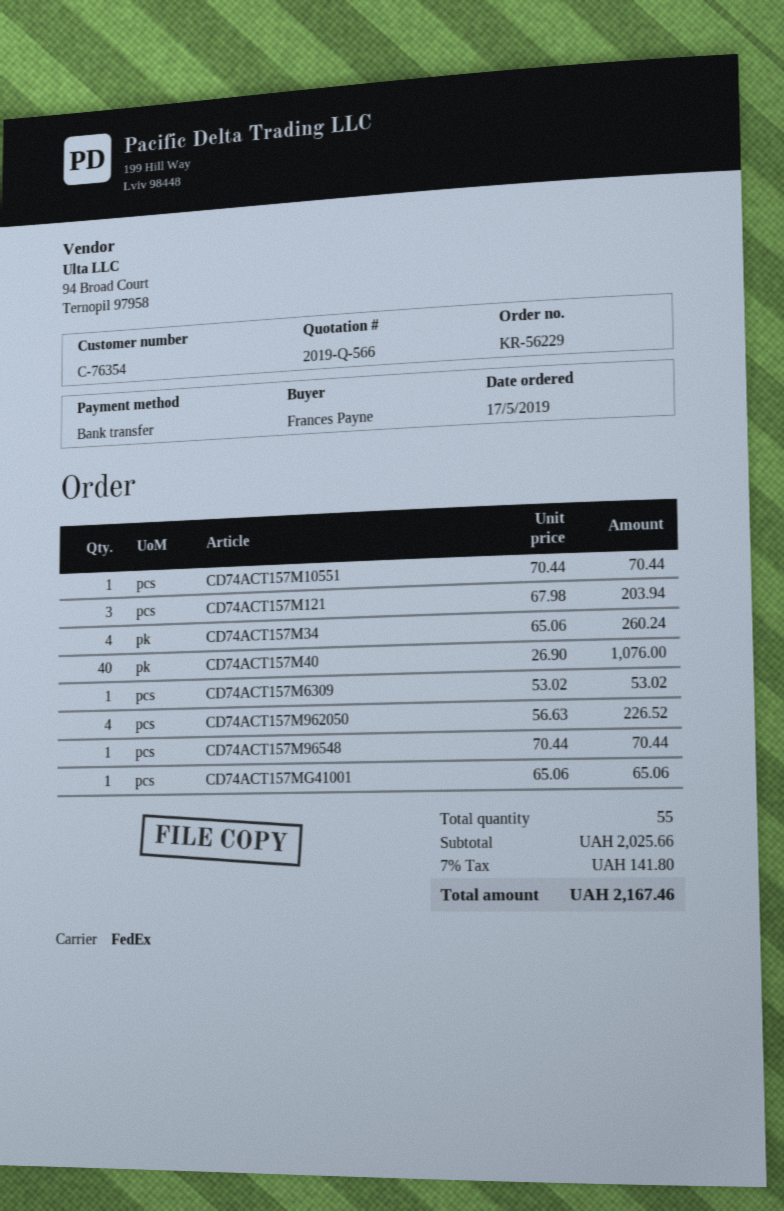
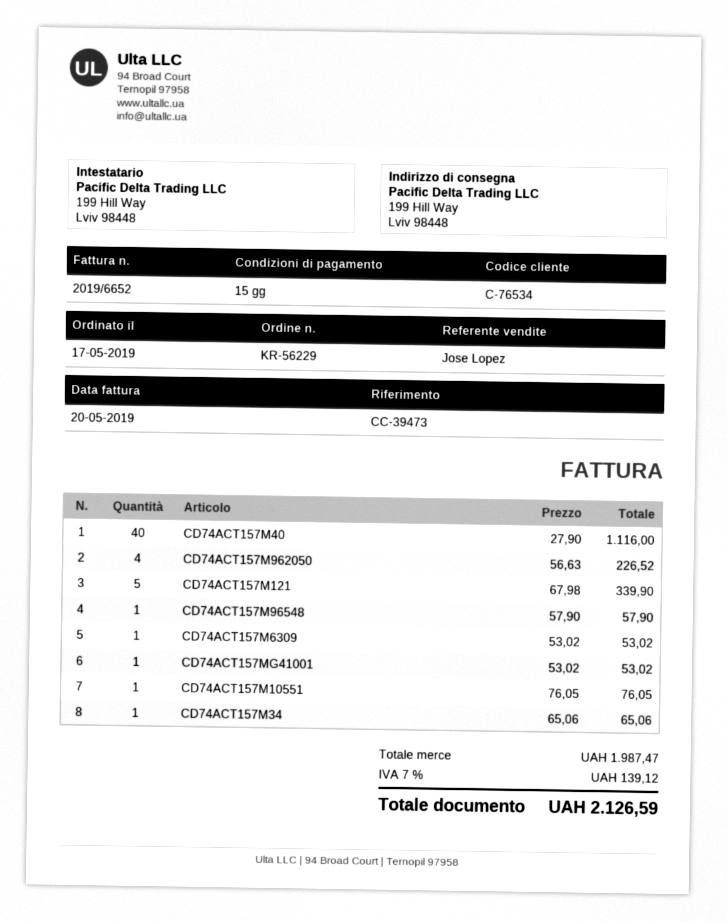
customer number: C-76354 -> C-76534
CD74ACT157M10551: 1 x 70.44 = 70.44 -> 1 x 76.05 = 76.05
CD74ACT157M121: 3 x 67.98 = 203.94 -> 5 x 67.98 = 339.90
CD74ACT157M34: 4 x 65.06 = 260.24 -> 1 x 65.06 = 65.06
CD74ACT157M40: 40 x 26.90 = 1076.00 -> 40 x 27.90 = 1116.00
CD74ACT157M96548: 1 x 70.44 = 70.44 -> 1 x 57.90 = 57.90
CD74ACT157MG41001: 1 x 65.06 = 65.06 -> 1 x 53.02 = 53.02
subtotal: 2025.66 -> 1987.47
tax: 7% = 141.80 -> 7% = 139.12
total: 2167.46 -> 2126.59

